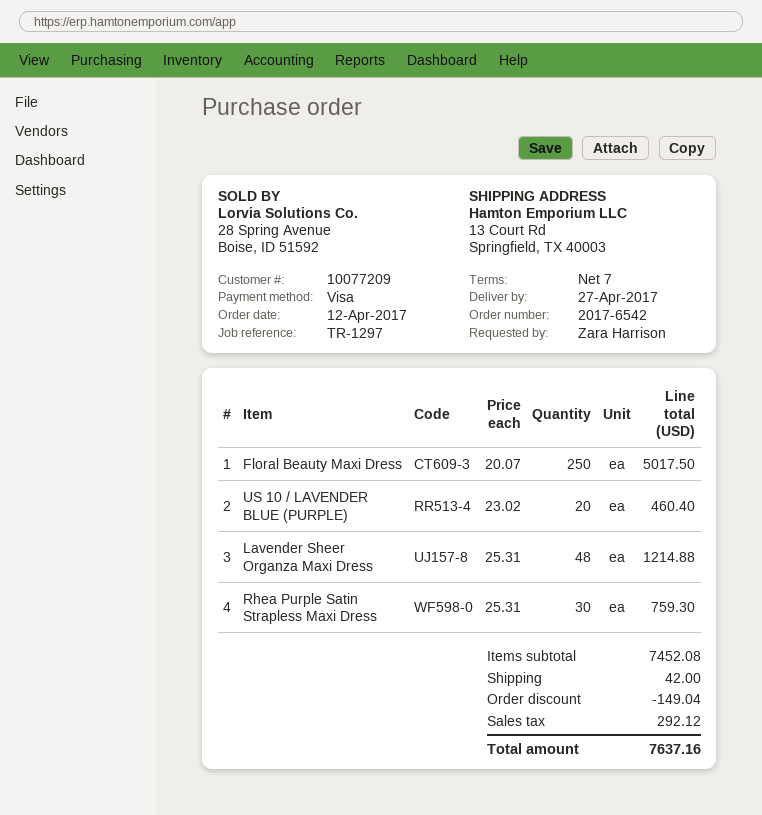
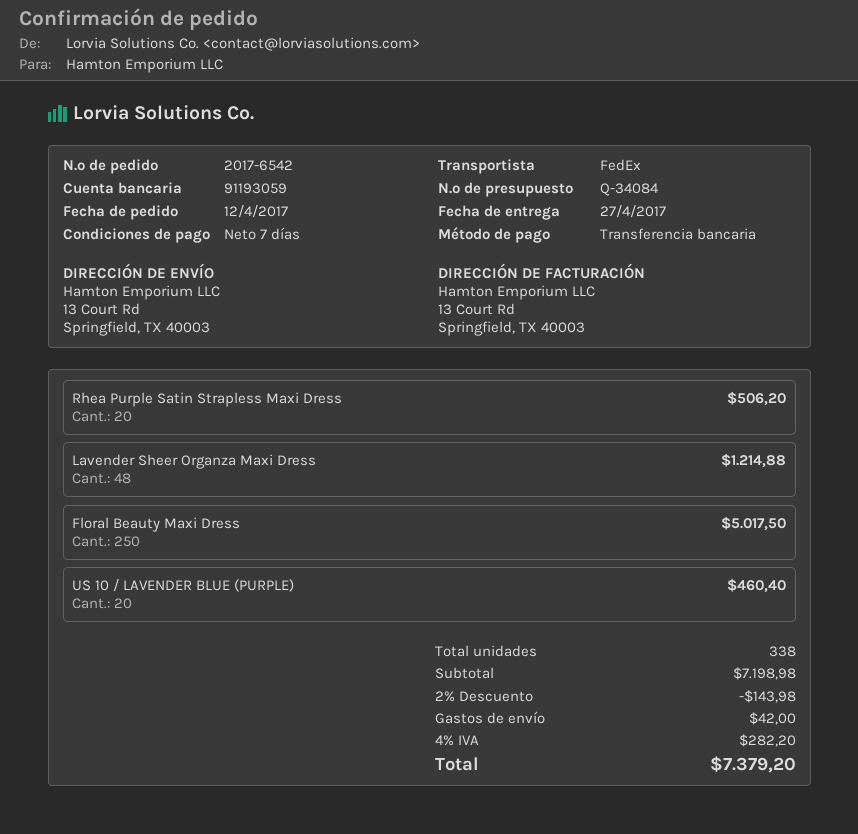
payment method: Visa -> bank transfer
Rhea Purple Satin Strapless Maxi Dress: 30 for 759.30 -> 20 for 506.20
subtotal: 7452.08 -> 7198.98
discount: 149.04 -> 143.98
tax: 292.12 -> 282.20
total: 7637.16 -> 7379.20

